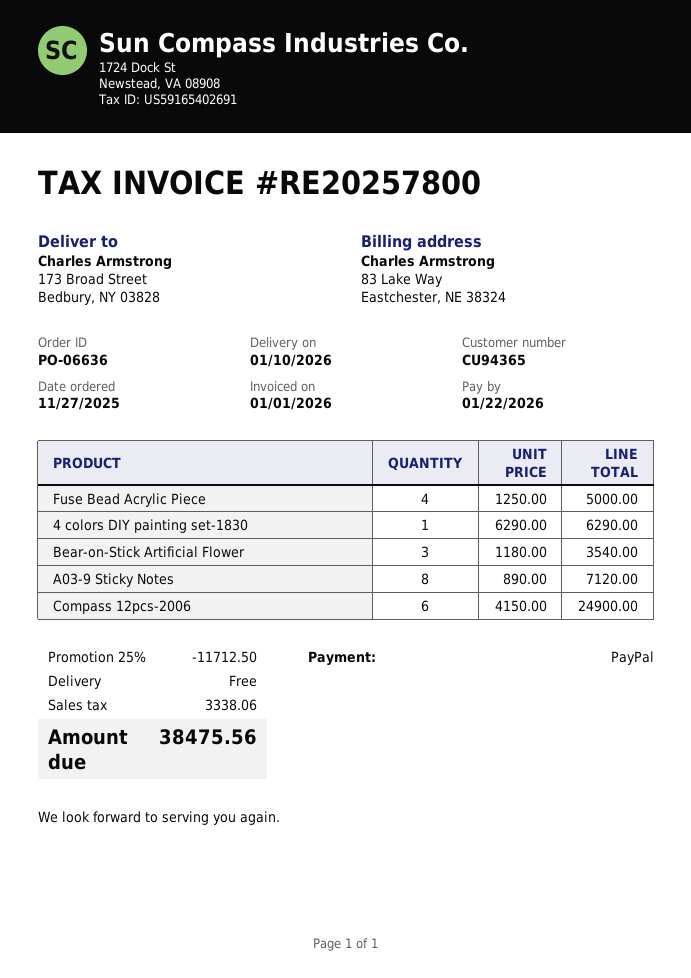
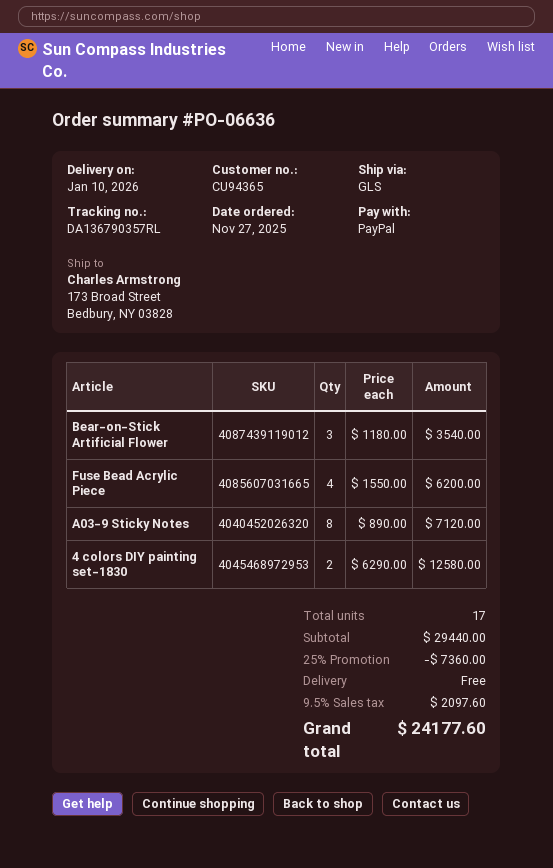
Fuse Bead Acrylic Piece: 4 x 1250.00 = 5000.00 -> 4 x 1550.00 = 6200.00
4 colors DIY painting set-1830: 1 x 6290.00 = 6290.00 -> 2 x 6290.00 = 12580.00
Compass 12pcs-2006: 6 x 4150.00 = 24900.00 -> none
discount: 25% = 11712.50 -> 25% = 7360.00
tax: 3338.06 -> 2097.60
total: 38475.56 -> 24177.60

